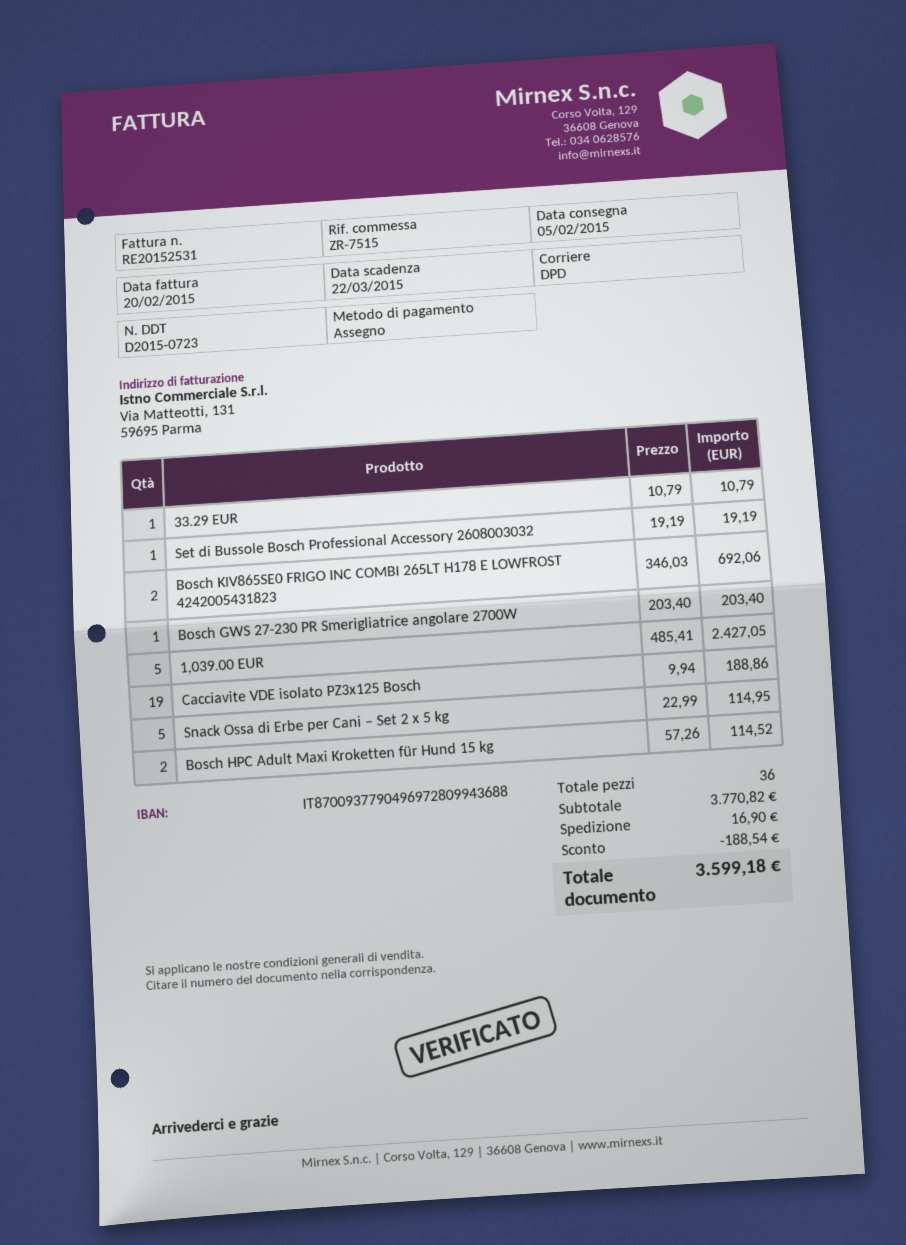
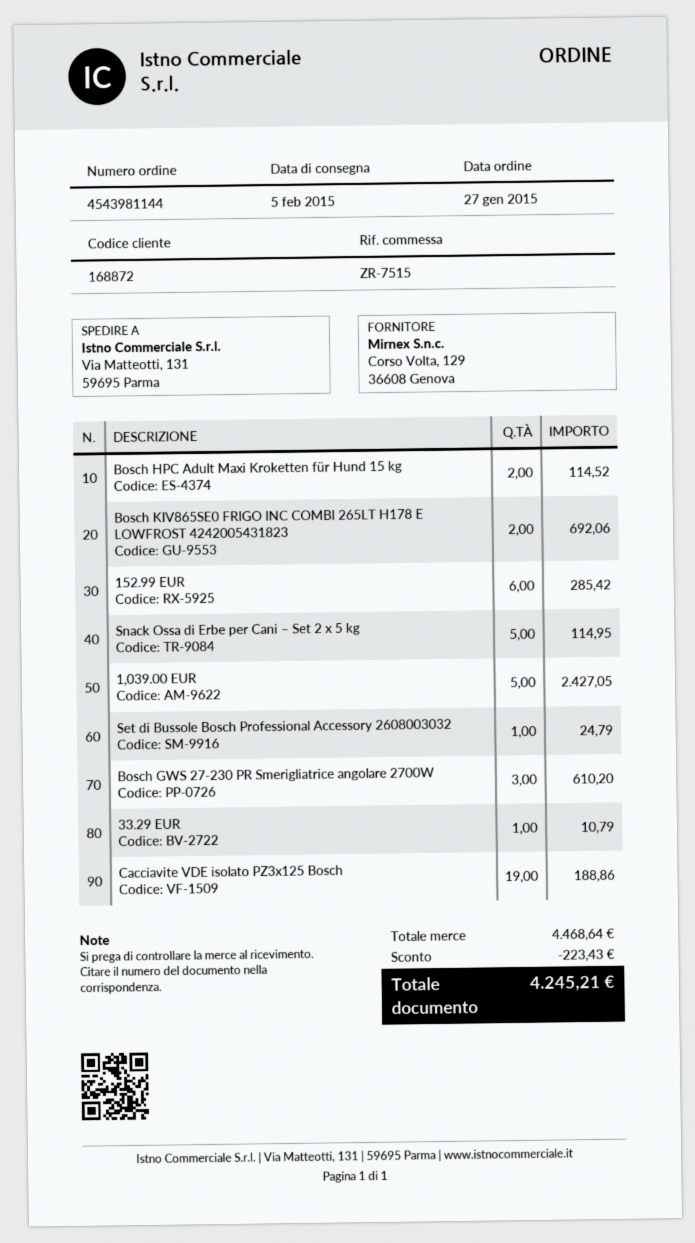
Set di Bussole Bosch Professional Accessory 2608003032: 1 for 19.19 -> 1 for 24.79
Bosch GWS 27-230 PR Smerigliatrice angolare 2700W: 1 for 203.40 -> 3 for 610.20
152.99 EUR: none -> 6 for 285.42
subtotal: 3770.82 -> 4468.64
discount: 188.54 -> 223.43
shipping: 16.90 -> none
total: 3599.18 -> 4245.21

